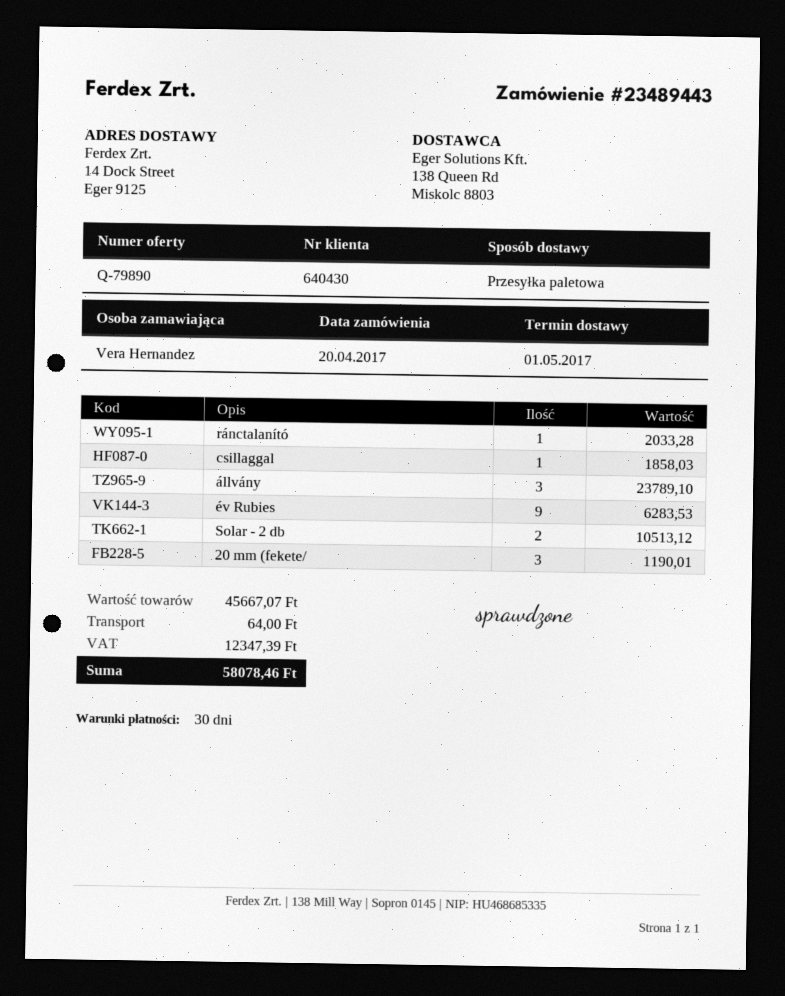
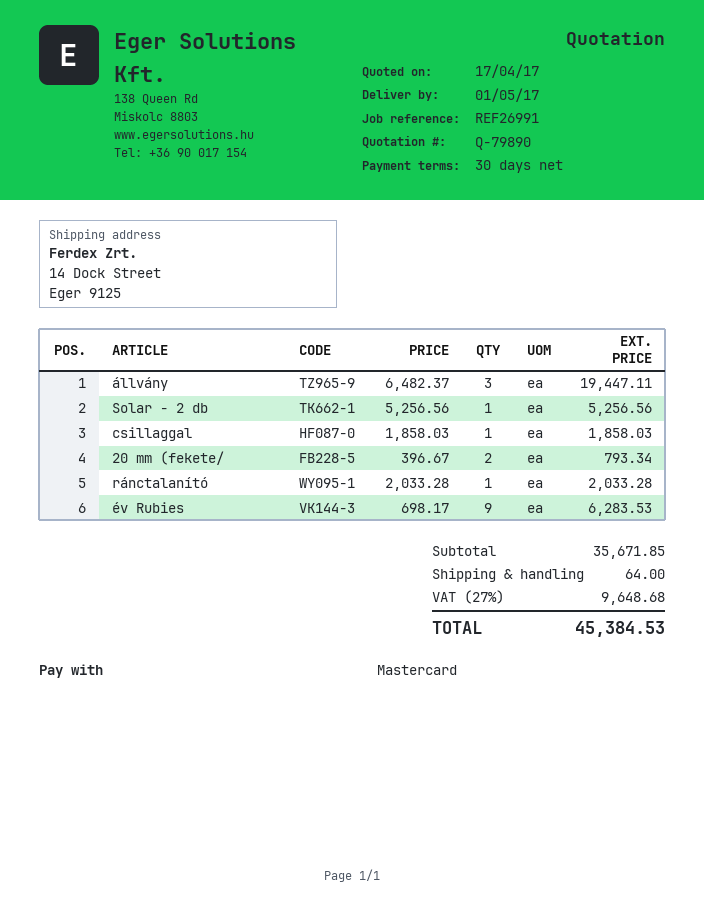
állvány: 3 for 23789.10 -> 3 for 19447.11
Solar - 2 db: 2 for 10513.12 -> 1 for 5256.56
20 mm (fekete/: 3 for 1190.01 -> 2 for 793.34
subtotal: 45667.07 -> 35671.85
tax: 12347.39 -> 9648.68
total: 58078.46 -> 45384.53

